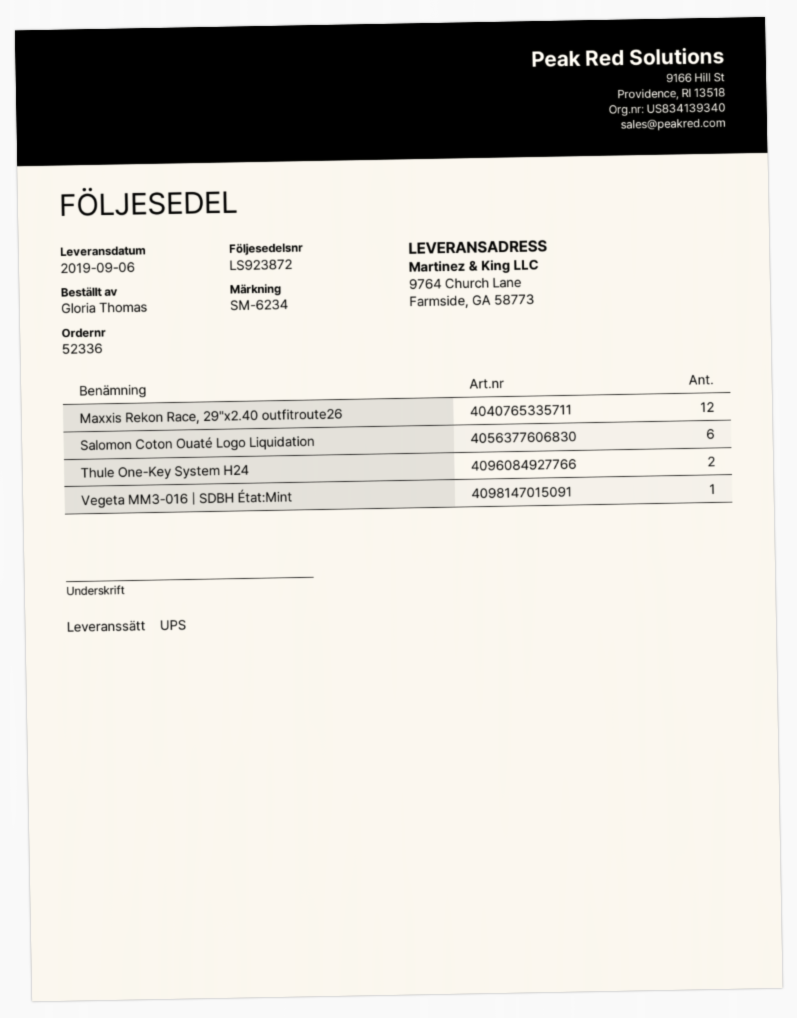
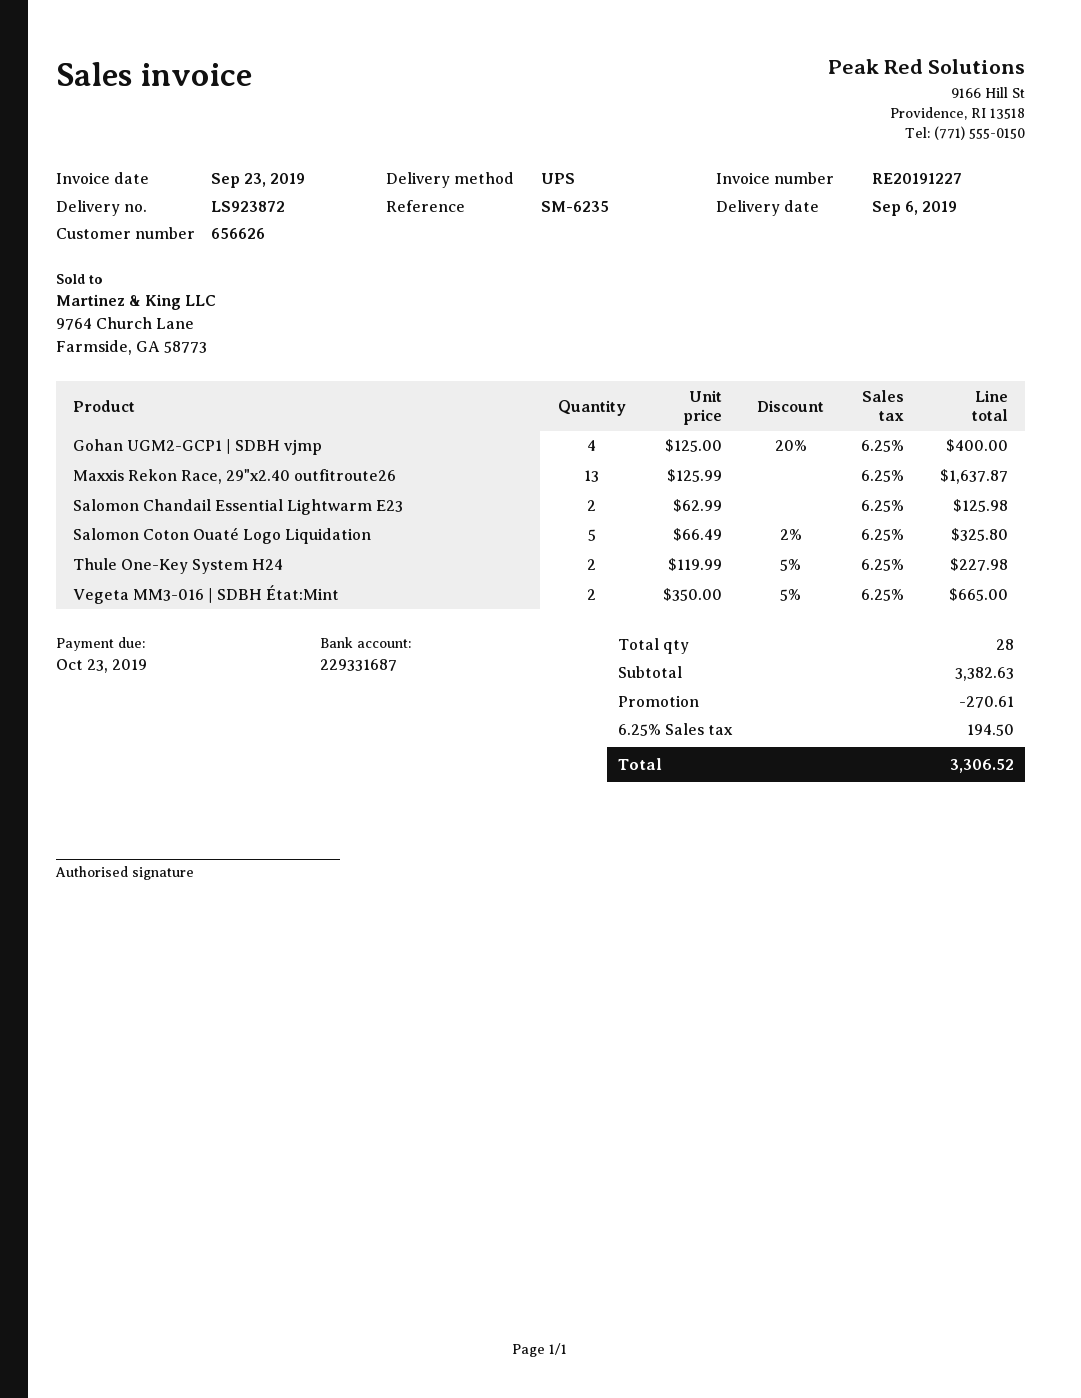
reference: SM-6234 -> SM-6235
Maxxis Rekon Race, 29"x2.40 outfitroute26: 12 -> 13
Salomon Coton Ouaté Logo Liquidation: 6 -> 5
Vegeta MM3-016 | SDBH État:Mint: 1 -> 2
Gohan UGM2-GCP1 | SDBH vjmp: none -> 4
Salomon Chandail Essential Lightwarm E23: none -> 2

